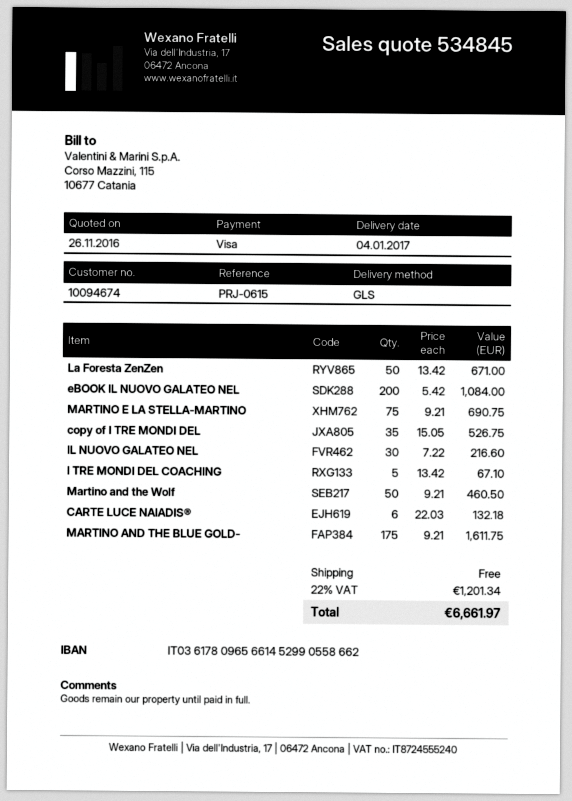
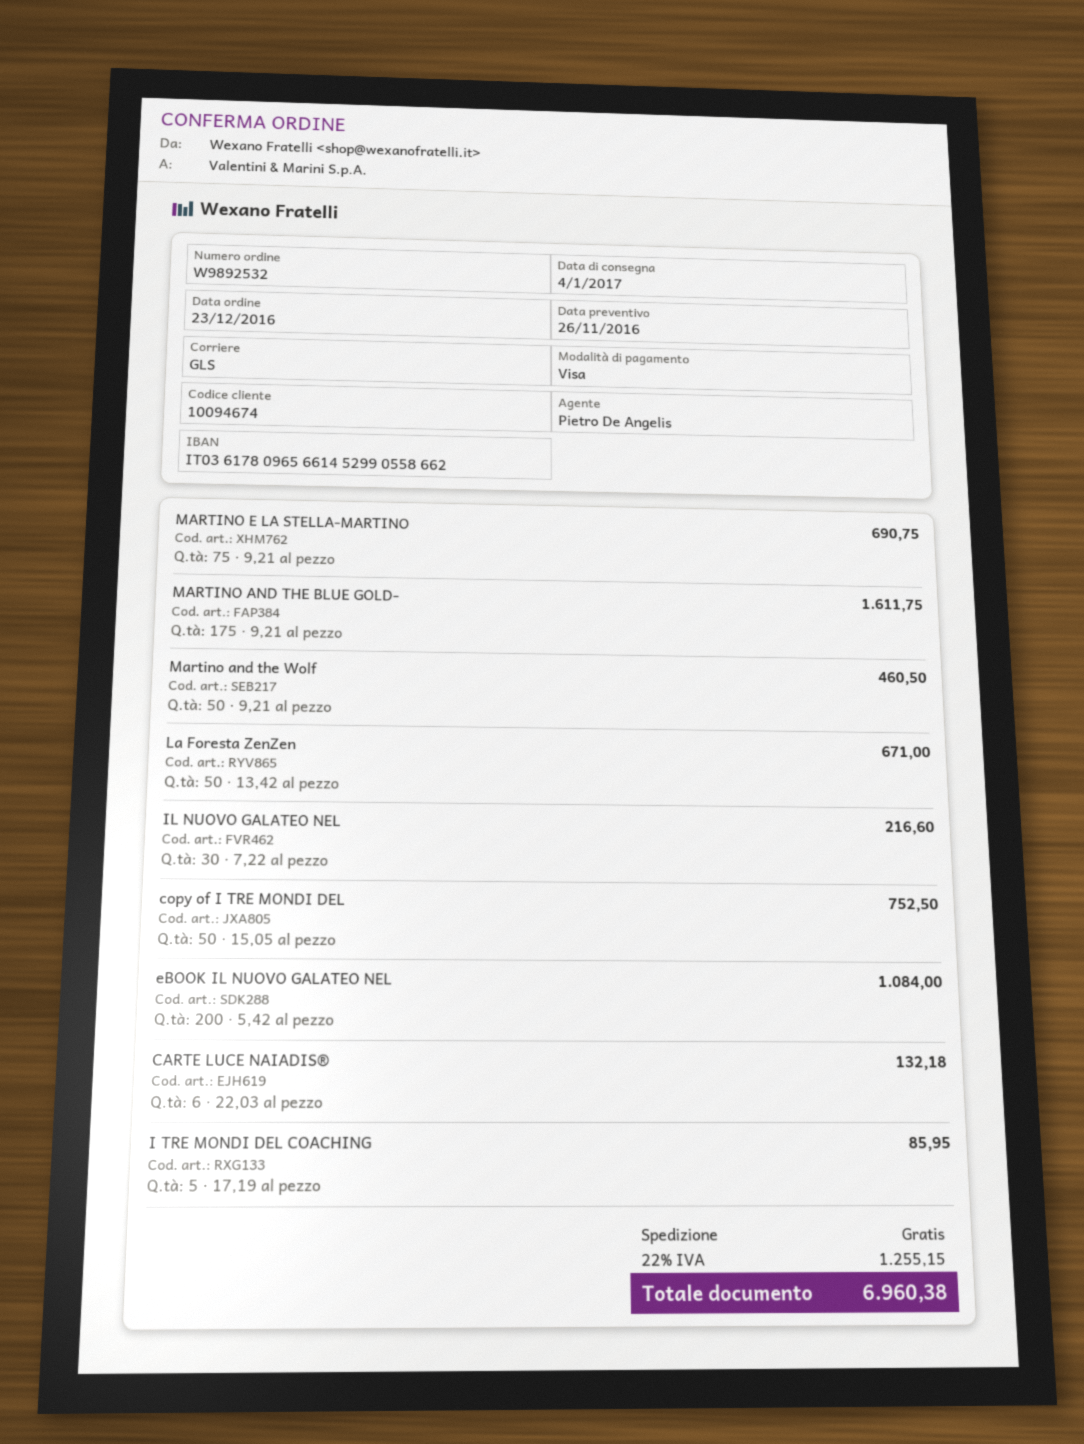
copy of I TRE MONDI DEL: 35 x 15.05 = 526.75 -> 50 x 15.05 = 752.50
I TRE MONDI DEL COACHING: 5 x 13.42 = 67.10 -> 5 x 17.19 = 85.95
tax: 22% = 1201.34 -> 22% = 1255.15
total: 6661.97 -> 6960.38

